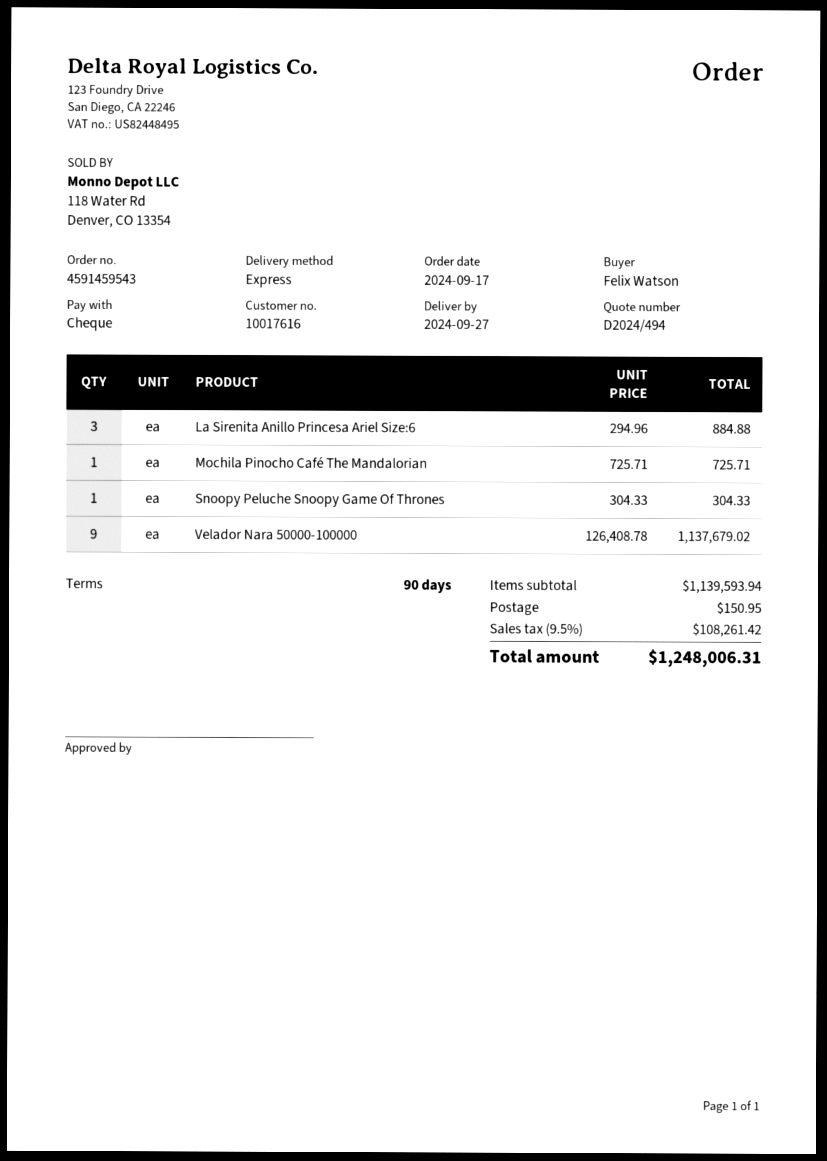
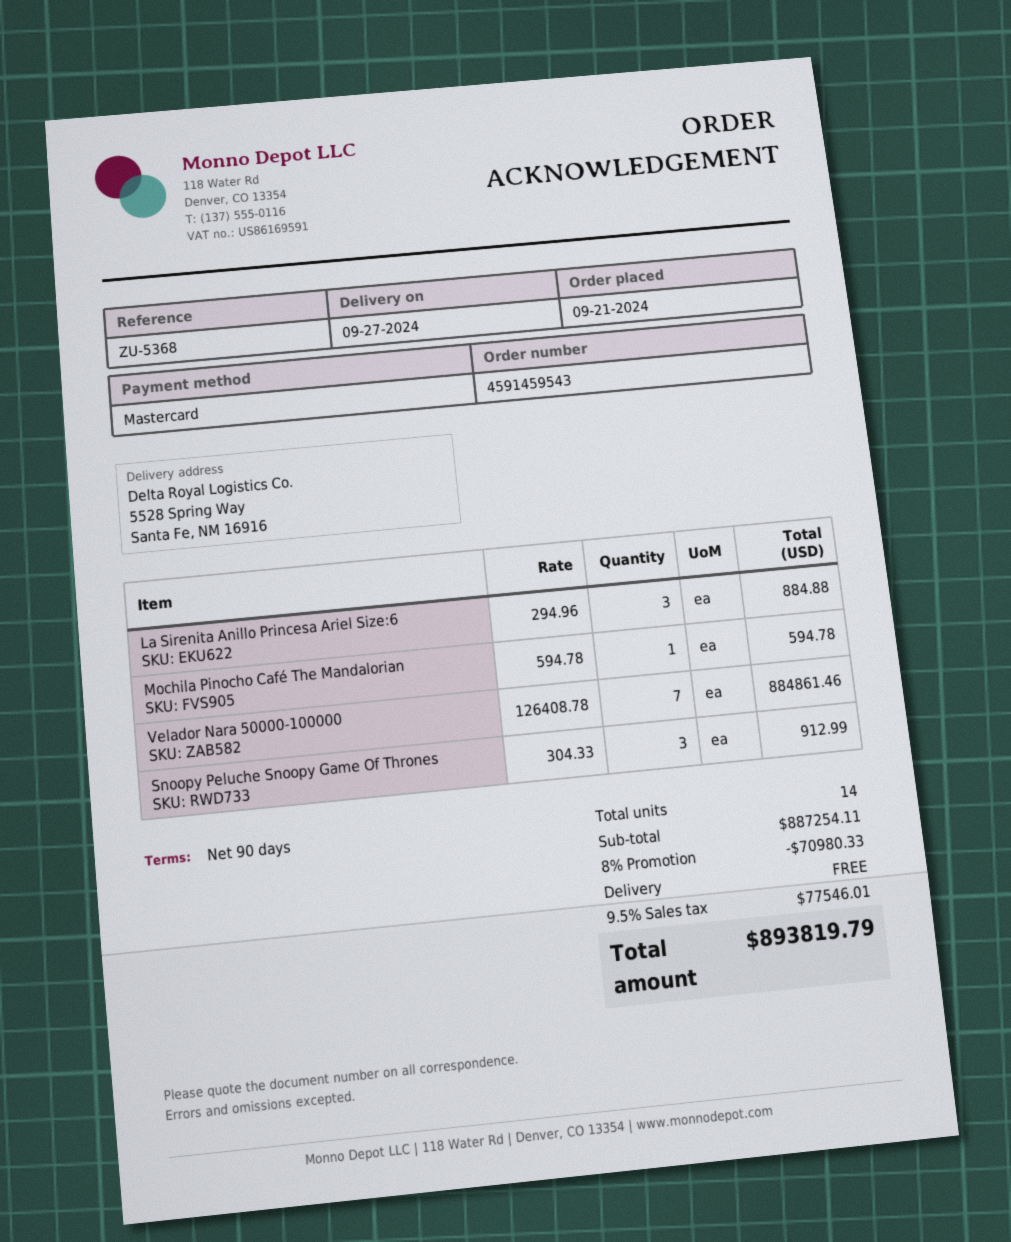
order date: 2024-09-17 -> 2024-09-21
payment method: cheque -> Mastercard
Mochila Pinocho Café The Mandalorian: 1 x 725.71 = 725.71 -> 1 x 594.78 = 594.78
Snoopy Peluche Snoopy Game Of Thrones: 1 x 304.33 = 304.33 -> 3 x 304.33 = 912.99
Velador Nara 50000-100000: 9 x 126408.78 = 1137679.02 -> 7 x 126408.78 = 884861.46
subtotal: 1139593.94 -> 887254.11
discount: none -> 8% = 70980.33
shipping: 150.95 -> 0.00
tax: 9.5% = 108261.42 -> 9.5% = 77546.01
total: 1248006.31 -> 893819.79

